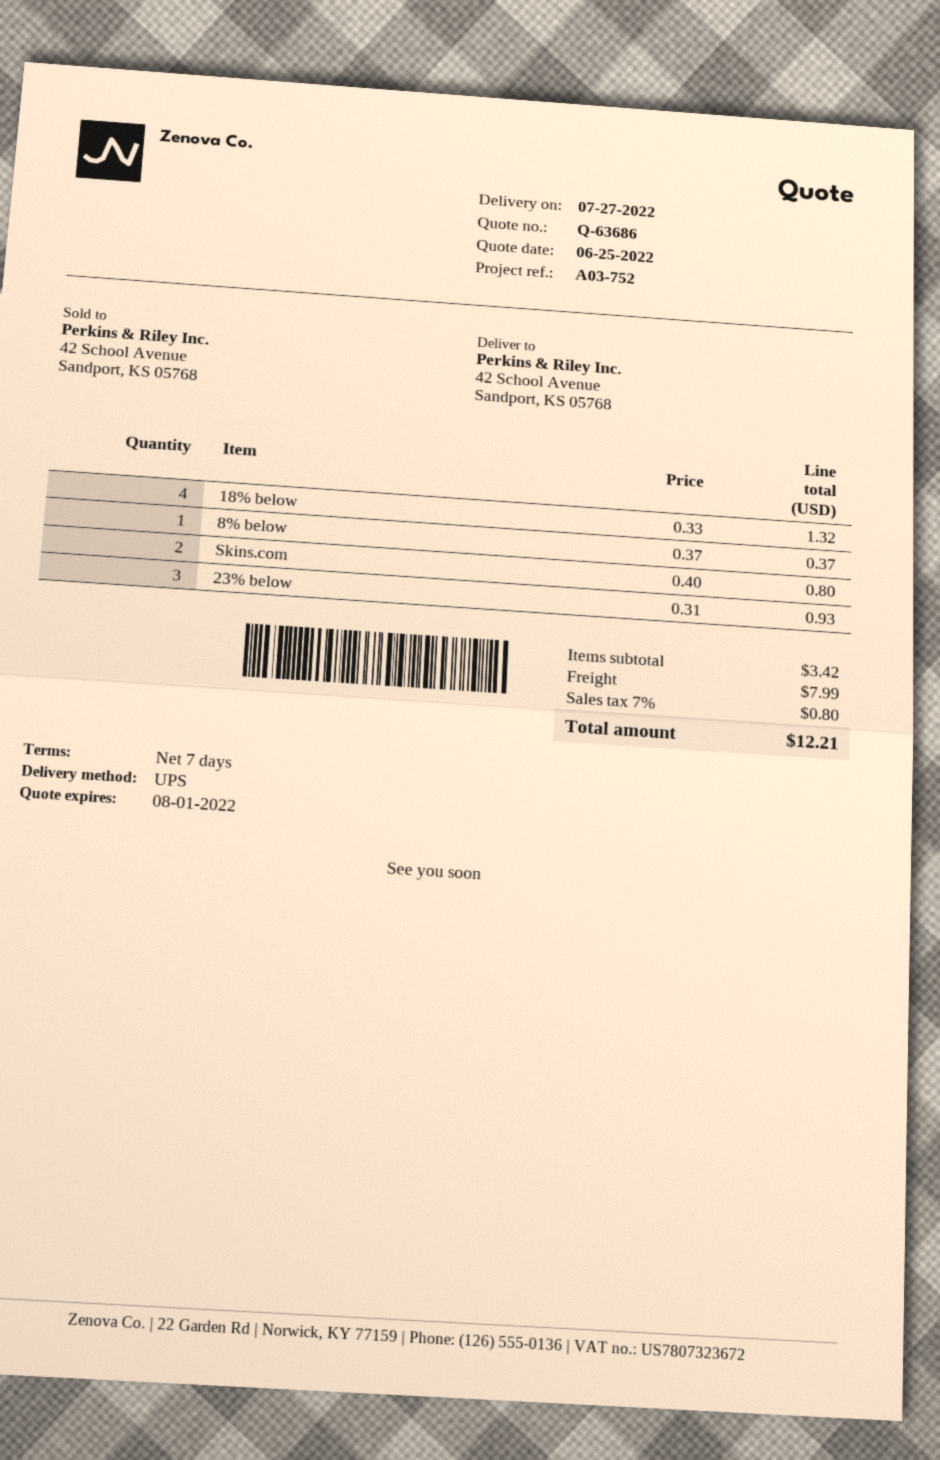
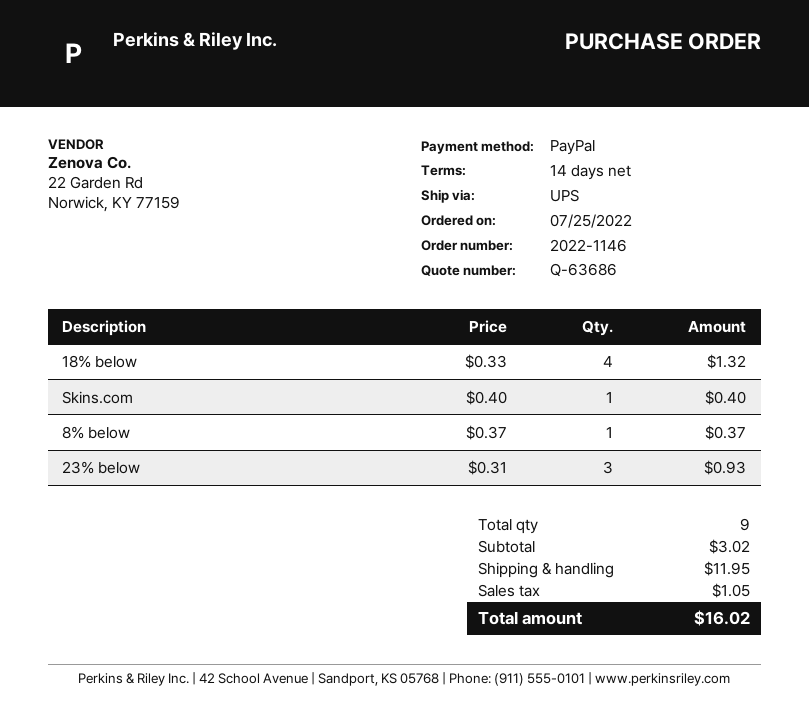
payment terms: 7 days -> 14 days
Skins.com: 2 x 0.40 = 0.80 -> 1 x 0.40 = 0.40
subtotal: 3.42 -> 3.02
shipping: 7.99 -> 11.95
tax: 0.80 -> 1.05
total: 12.21 -> 16.02

